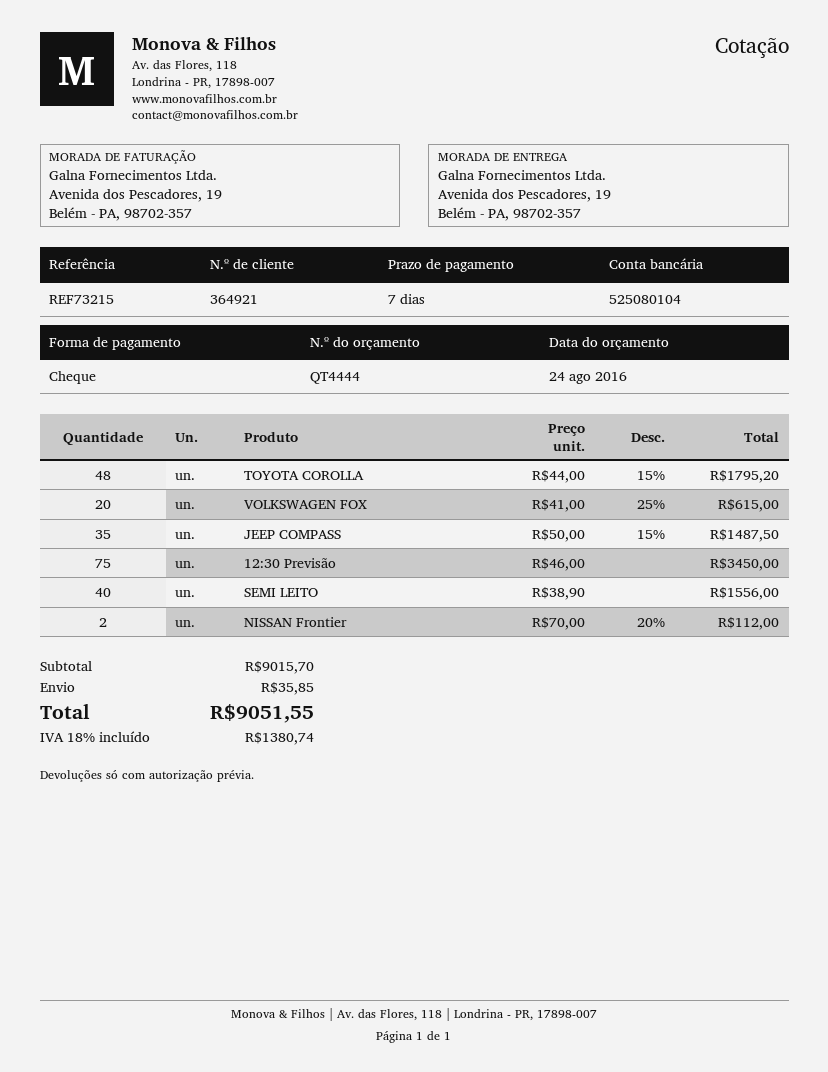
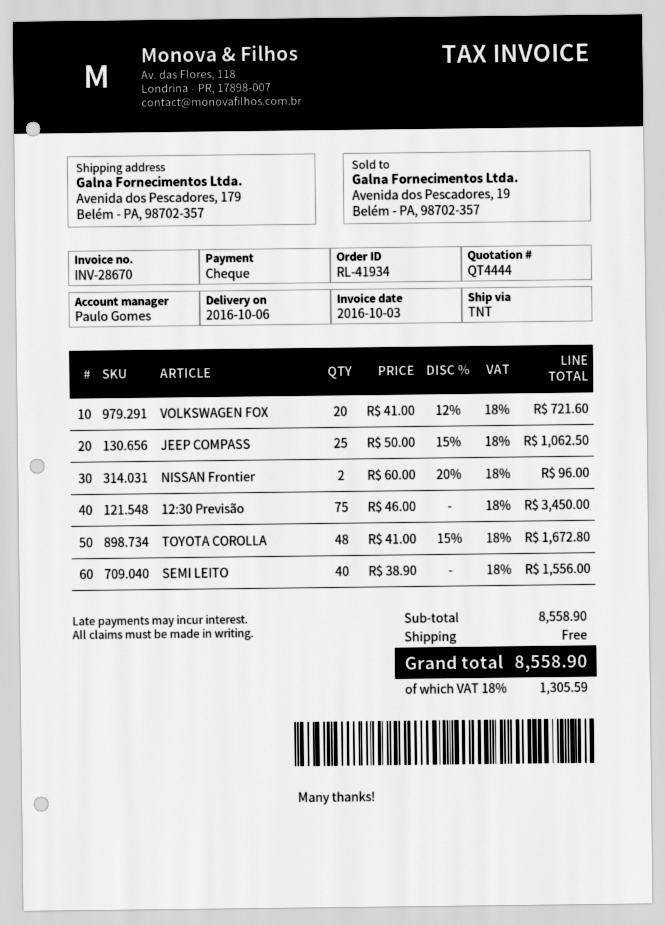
ship to: Avenida dos Pescadores, 19, Belém - PA, 98702-357 -> Avenida dos Pescadores, 179, Belém - PA, 98702-357
TOYOTA COROLLA: 48 x 44.00 - 15% = 1795.20 -> 48 x 41.00 - 15% = 1672.80
VOLKSWAGEN FOX: 20 x 41.00 - 25% = 615.00 -> 20 x 41.00 - 12% = 721.60
JEEP COMPASS: 35 x 50.00 - 15% = 1487.50 -> 25 x 50.00 - 15% = 1062.50
NISSAN Frontier: 2 x 70.00 - 20% = 112.00 -> 2 x 60.00 - 20% = 96.00
subtotal: 9015.70 -> 8558.90
shipping: 35.85 -> 0.00
tax: 18% = 1380.74 -> 18% = 1305.59
total: 9051.55 -> 8558.90

